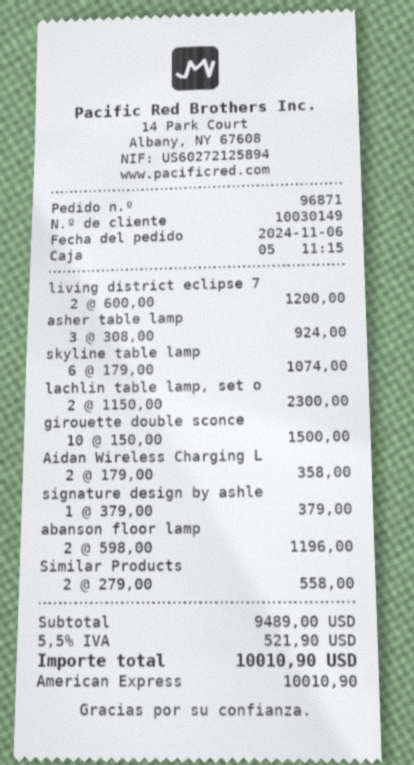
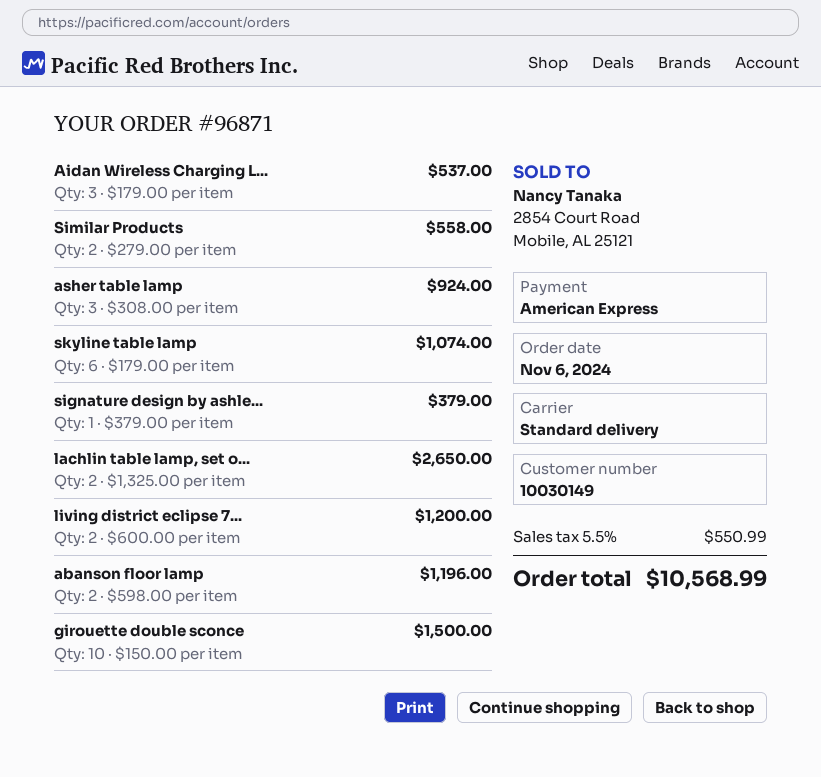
lachlin table lamp, set o: 2 x 1150.00 = 2300.00 -> 2 x 1325.00 = 2650.00
Aidan Wireless Charging L: 2 x 179.00 = 358.00 -> 3 x 179.00 = 537.00
tax: 5.5% = 521.90 -> 5.5% = 550.99
total: 10010.90 -> 10568.99

